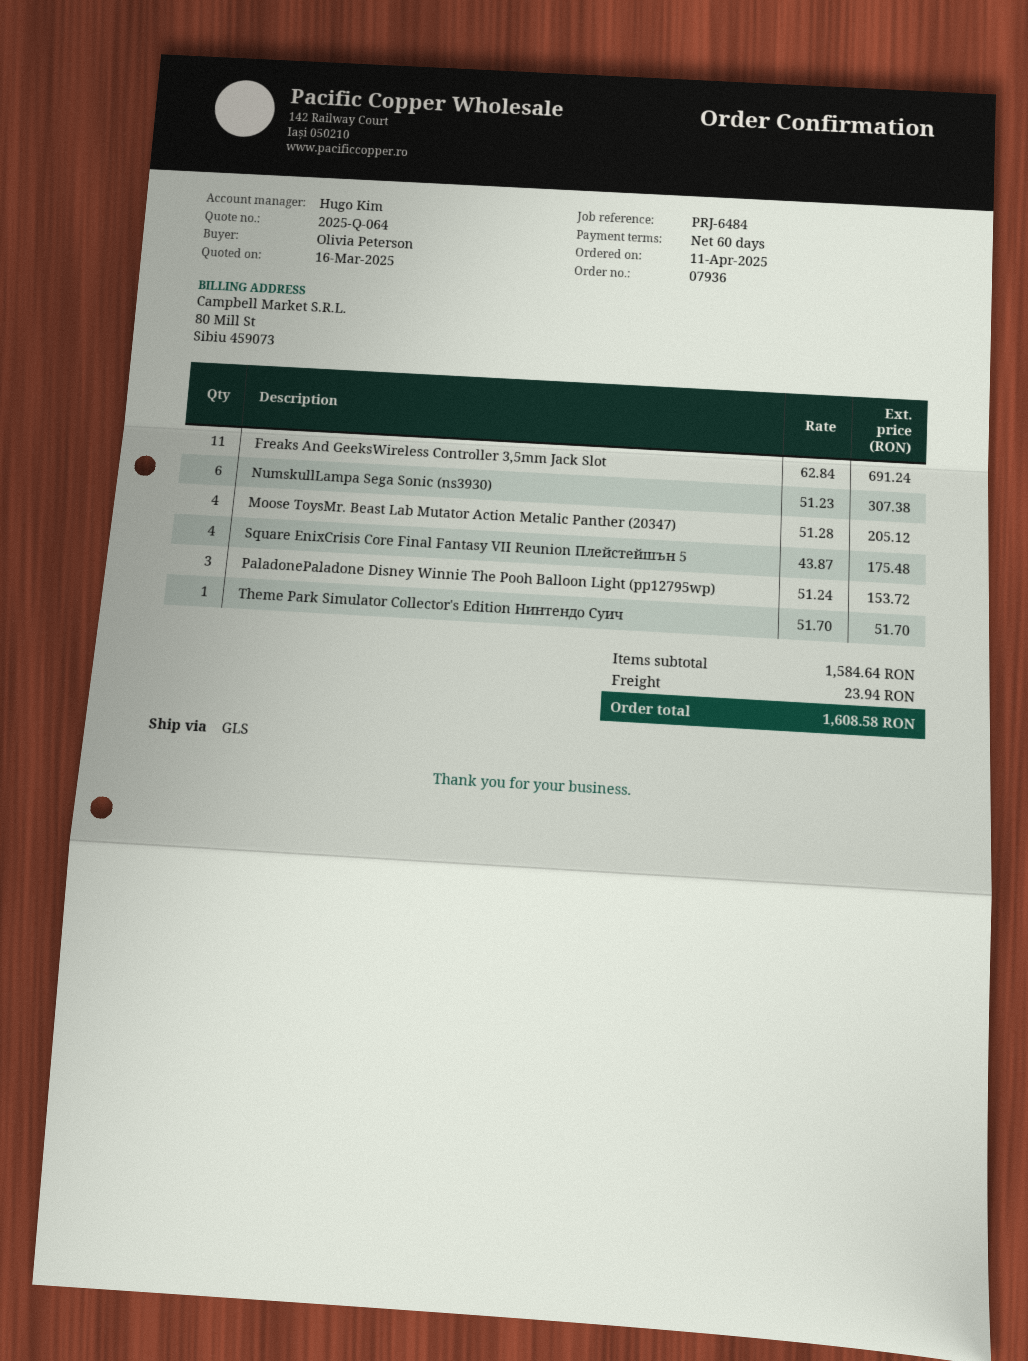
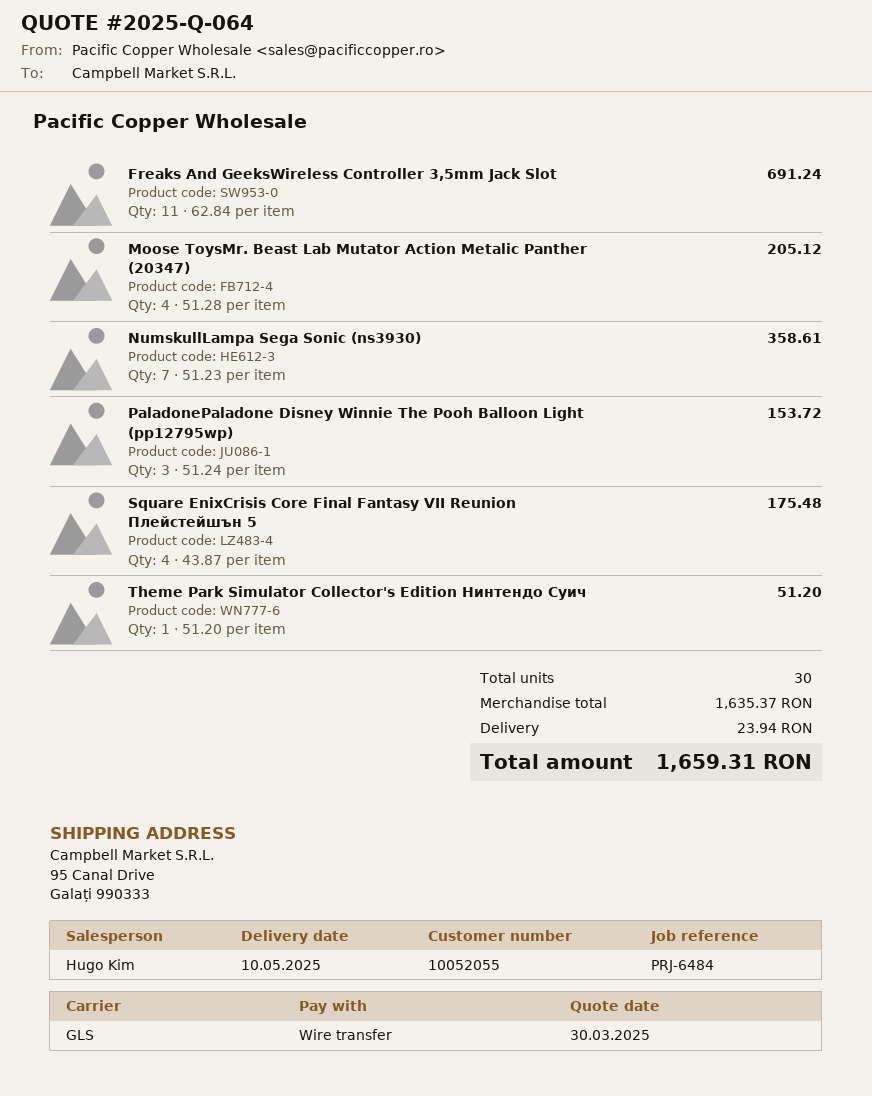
quote date: 2025-03-16 -> 2025-03-30
NumskullLampa Sega Sonic (ns3930): 6 x 51.23 = 307.38 -> 7 x 51.23 = 358.61
Theme Park Simulator Collector's Edition Нинтендо Суич: 1 x 51.70 = 51.70 -> 1 x 51.20 = 51.20
subtotal: 1584.64 -> 1635.37
total: 1608.58 -> 1659.31

